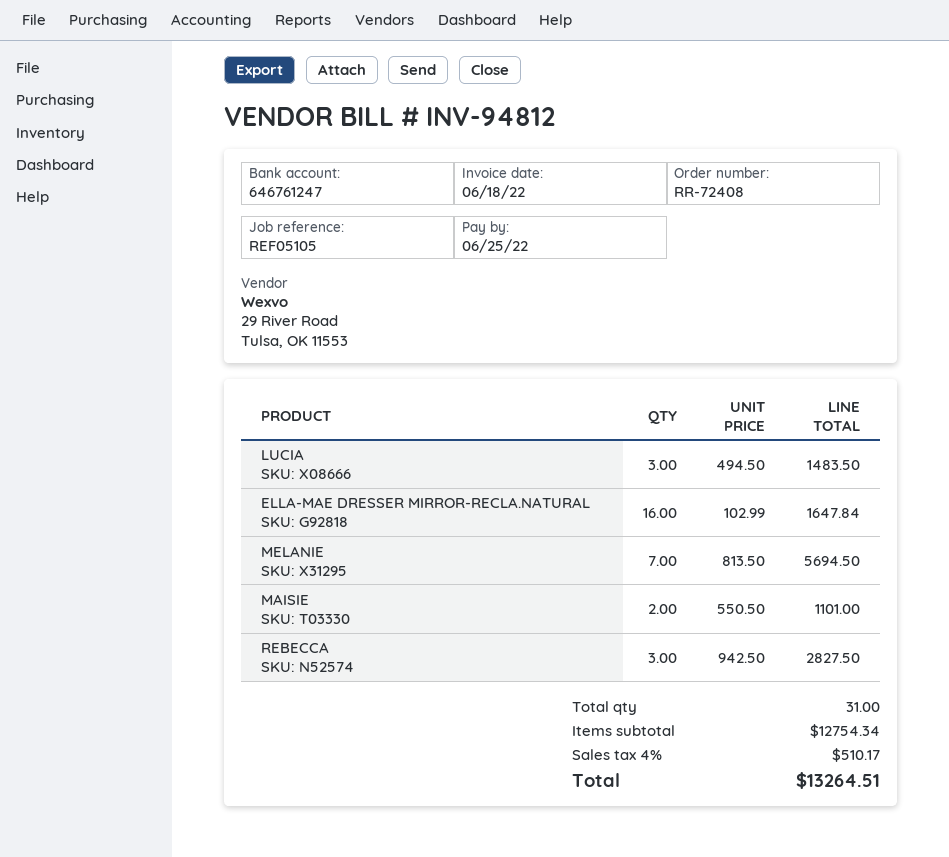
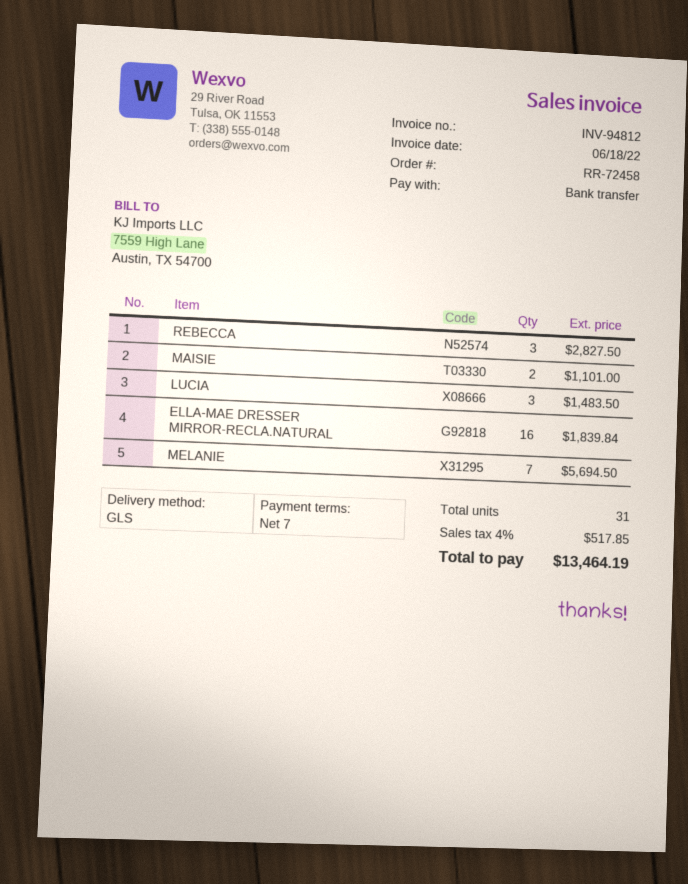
order number: RR-72408 -> RR-72458
ELLA-MAE DRESSER MIRROR-RECLA.NATURAL: 16 for 1647.84 -> 16 for 1839.84
tax: 4% = 510.17 -> 4% = 517.85
total: 13264.51 -> 13464.19

